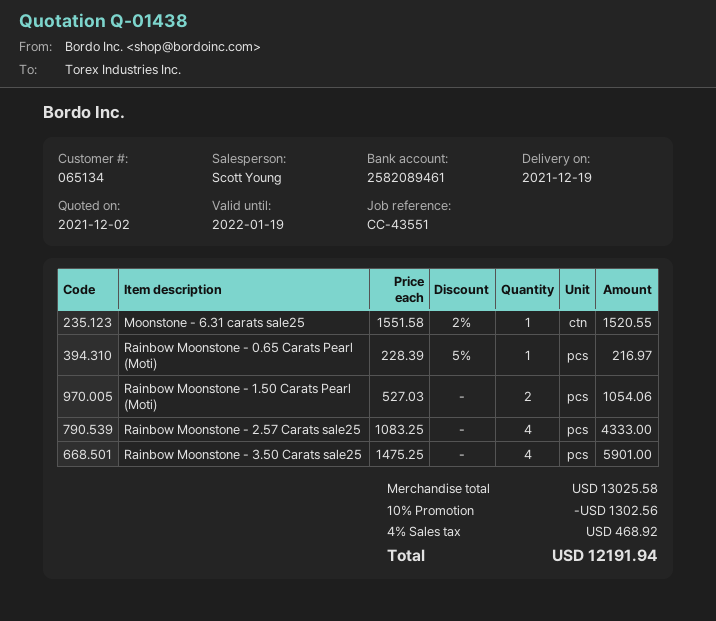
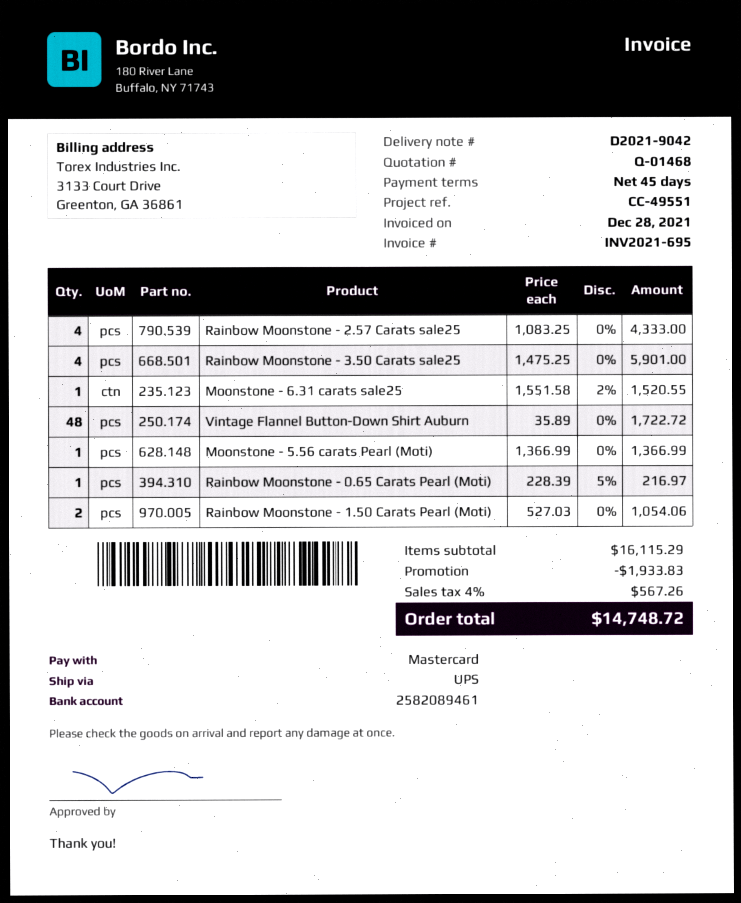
quote number: Q-01438 -> Q-01468
reference: CC-43551 -> CC-49551
Vintage Flannel Button-Down Shirt Auburn: none -> 48 x 35.89 = 1722.72
Moonstone - 5.56 carats Pearl (Moti): none -> 1 x 1366.99 = 1366.99
subtotal: 13025.58 -> 16115.29
discount: 1302.56 -> 1933.83
tax: 4% = 468.92 -> 4% = 567.26
total: 12191.94 -> 14748.72

